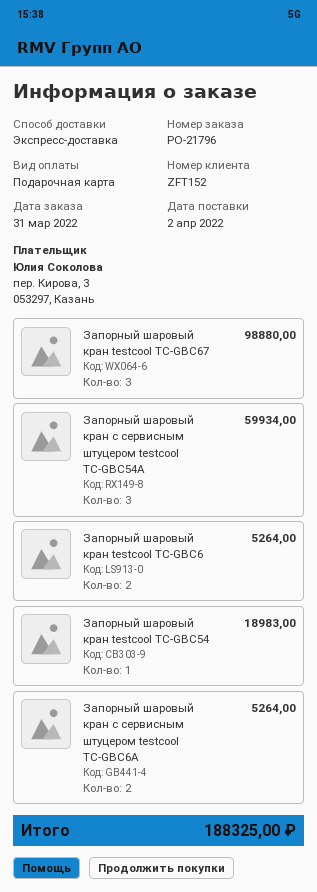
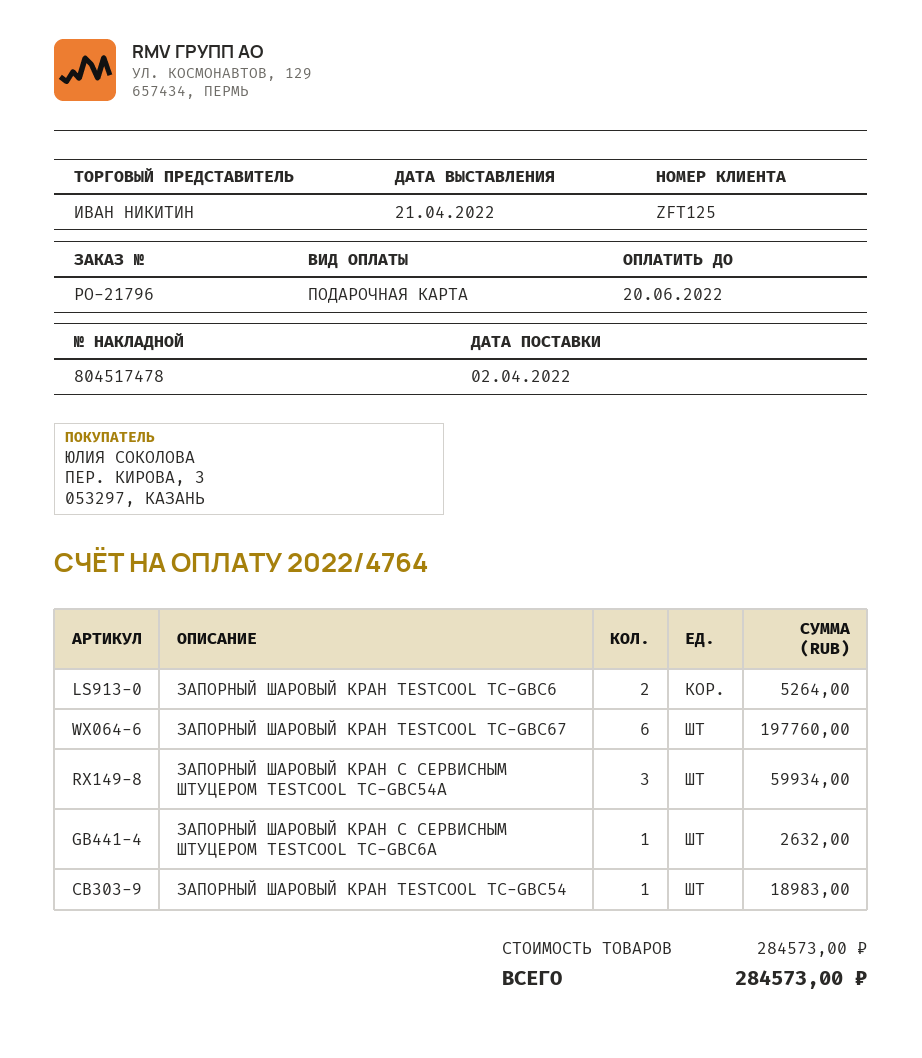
customer number: ZFT152 -> ZFT125
Запорный шаровый кран testcool TC-GBC67: 3 for 98880.00 -> 6 for 197760.00
Запорный шаровый кран с сервисным штуцером testcool TC-GBC6A: 2 for 5264.00 -> 1 for 2632.00
total: 188325.00 -> 284573.00

